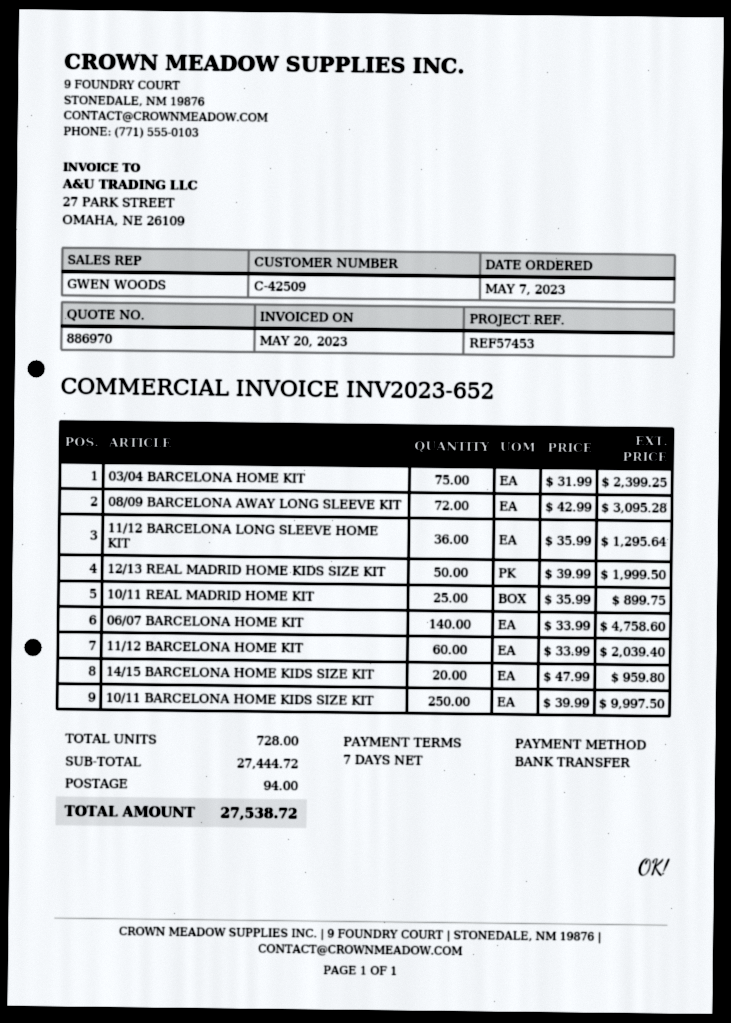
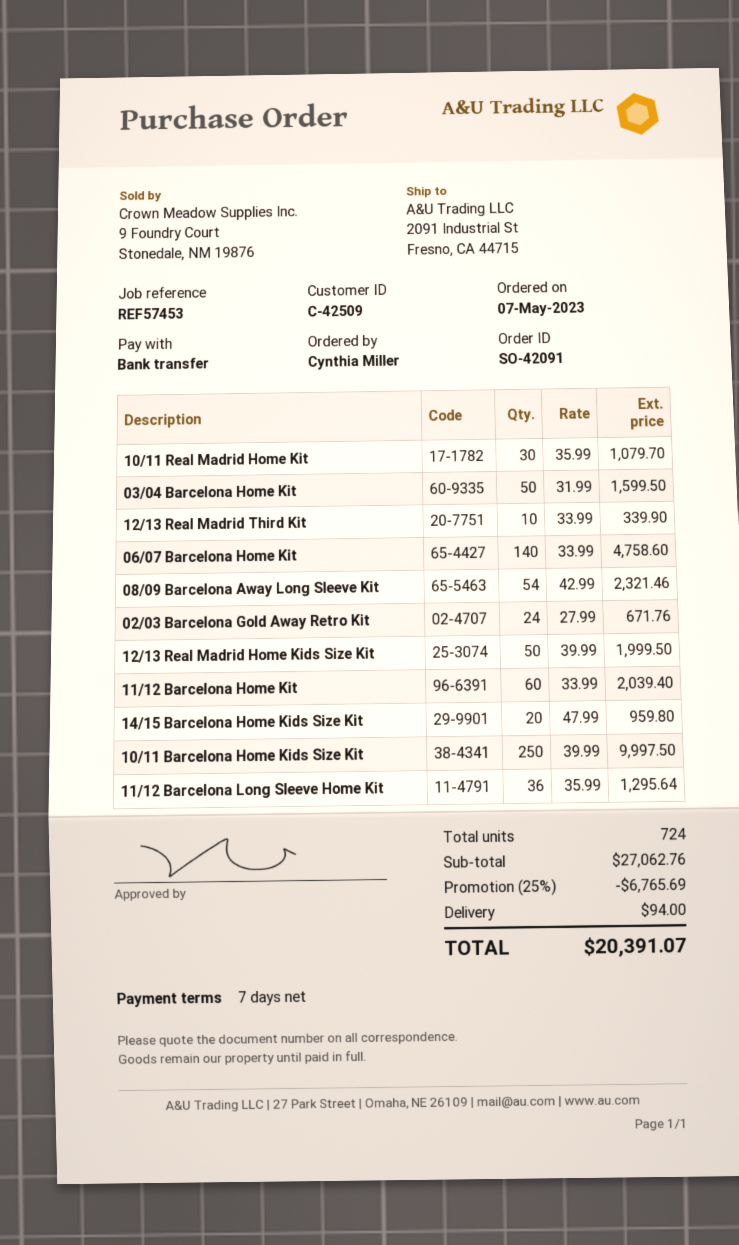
03/04 BARCELONA HOME KIT: 75 x 31.99 = 2399.25 -> 50 x 31.99 = 1599.50
08/09 BARCELONA AWAY LONG SLEEVE KIT: 72 x 42.99 = 3095.28 -> 54 x 42.99 = 2321.46
10/11 REAL MADRID HOME KIT: 25 x 35.99 = 899.75 -> 30 x 35.99 = 1079.70
12/13 Real Madrid Third Kit: none -> 10 x 33.99 = 339.90
02/03 Barcelona Gold Away Retro Kit: none -> 24 x 27.99 = 671.76
total quantity: 728 -> 724
subtotal: 27444.72 -> 27062.76
discount: none -> 25% = 6765.69
total: 27538.72 -> 20391.07

